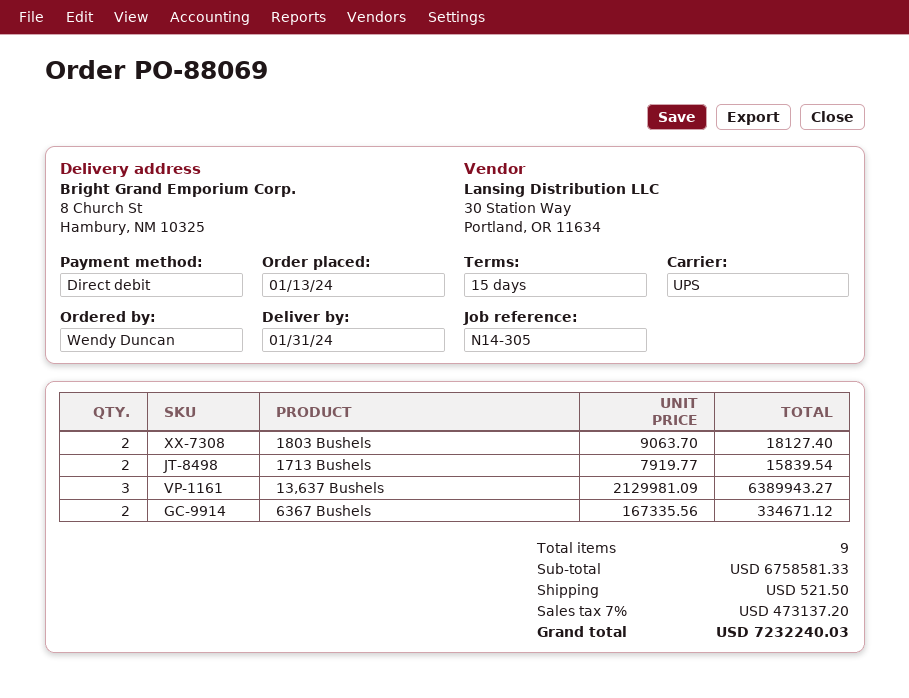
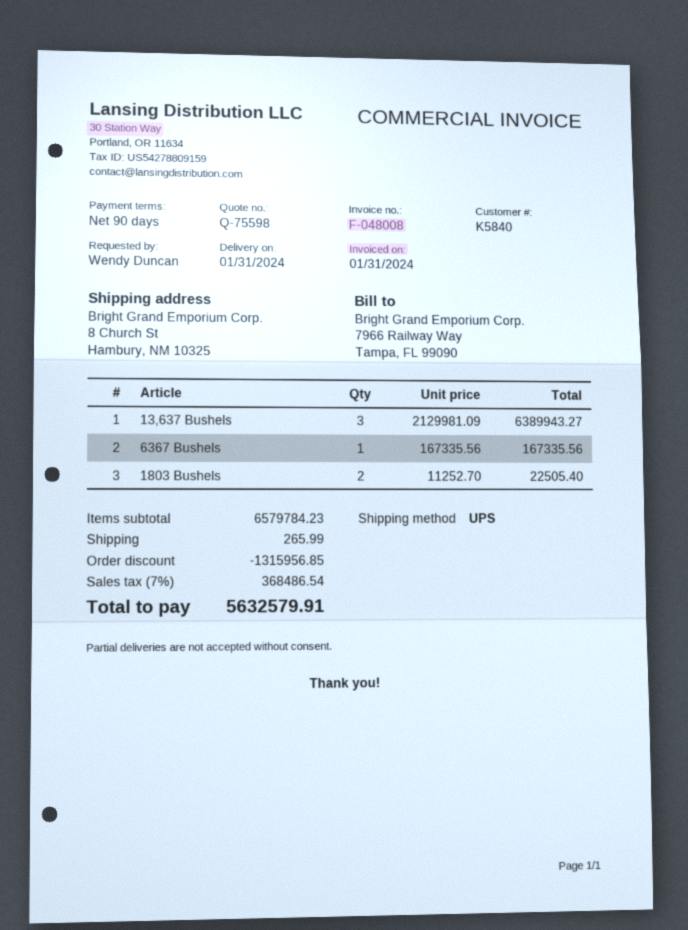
payment terms: 15 days -> 90 days
1803 Bushels: 2 x 9063.70 = 18127.40 -> 2 x 11252.70 = 22505.40
1713 Bushels: 2 x 7919.77 = 15839.54 -> none
6367 Bushels: 2 x 167335.56 = 334671.12 -> 1 x 167335.56 = 167335.56
subtotal: 6758581.33 -> 6579784.23
discount: none -> 1315956.85
shipping: 521.50 -> 265.99
tax: 7% = 473137.20 -> 7% = 368486.54
total: 7232240.03 -> 5632579.91

